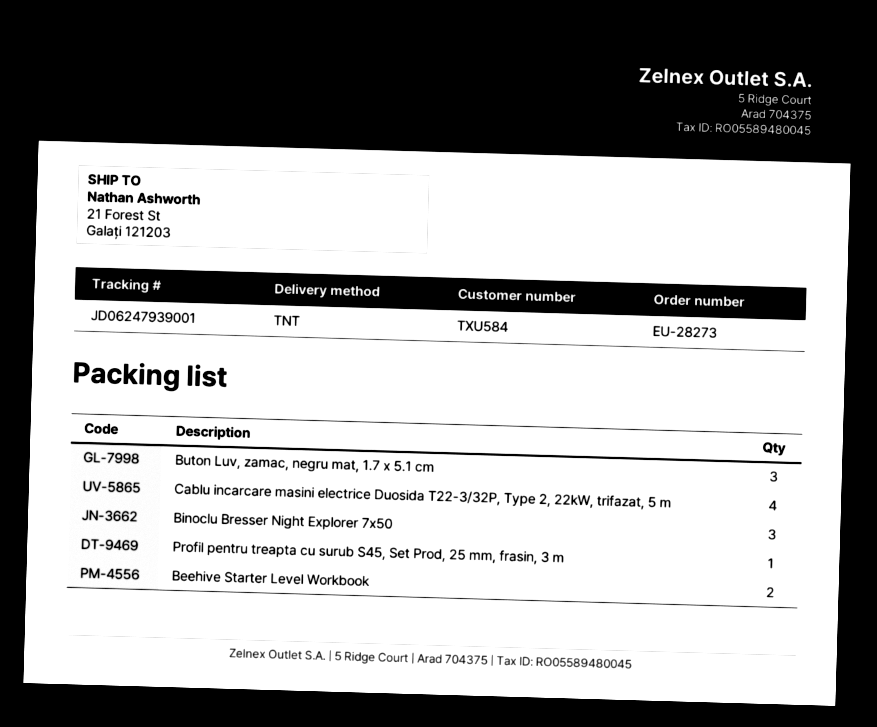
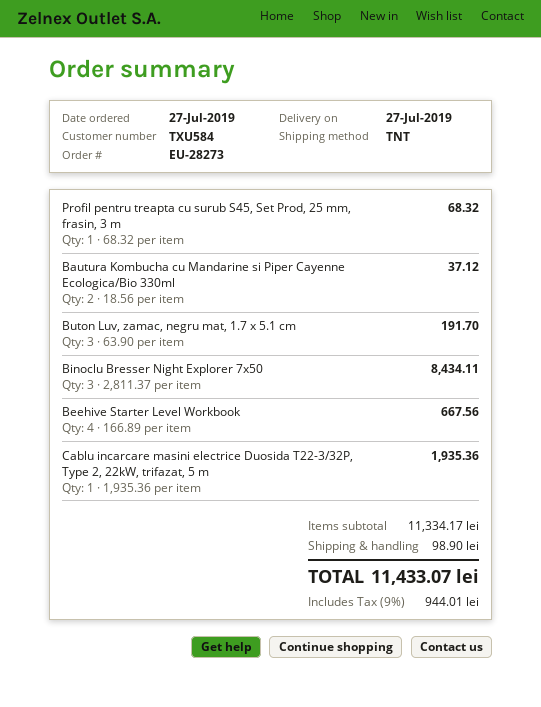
Cablu incarcare masini electrice Duosida T22-3/32P, Type 2, 22kW, trifazat, 5 m: 4 -> 1
Beehive Starter Level Workbook: 2 -> 4
Bautura Kombucha cu Mandarine si Piper Cayenne Ecologica/Bio 330ml: none -> 2

